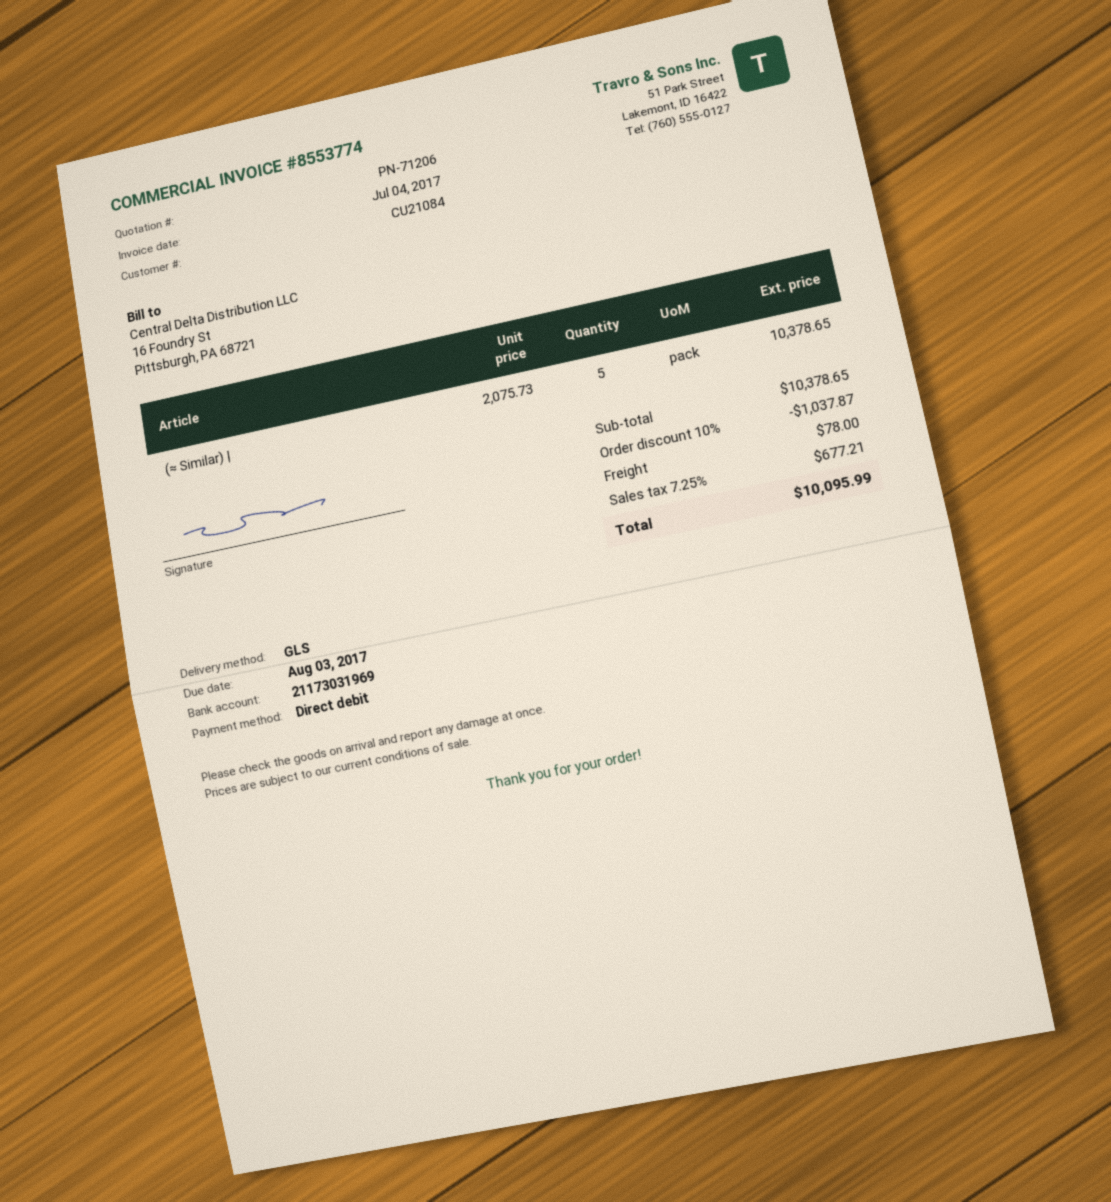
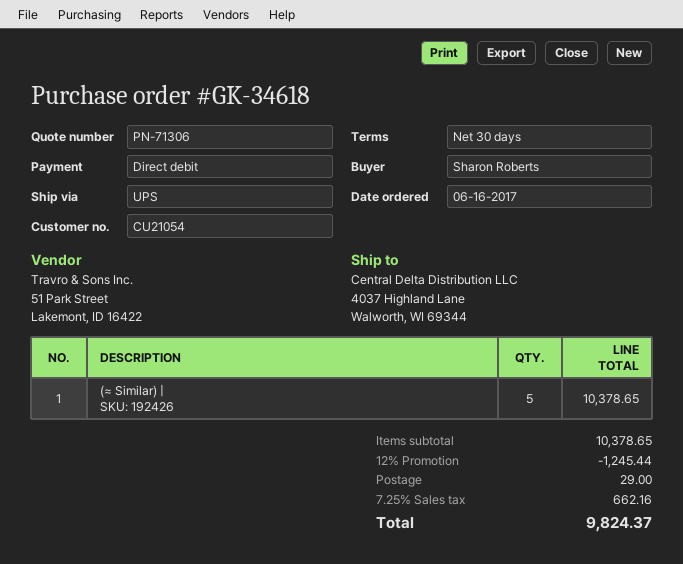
quote number: PN-71206 -> PN-71306
customer number: CU21084 -> CU21054
shipping method: GLS -> UPS
discount: 10% = 1037.87 -> 12% = 1245.44
shipping: 78.00 -> 29.00
tax: 7.25% = 677.21 -> 7.25% = 662.16
total: 10095.99 -> 9824.37

